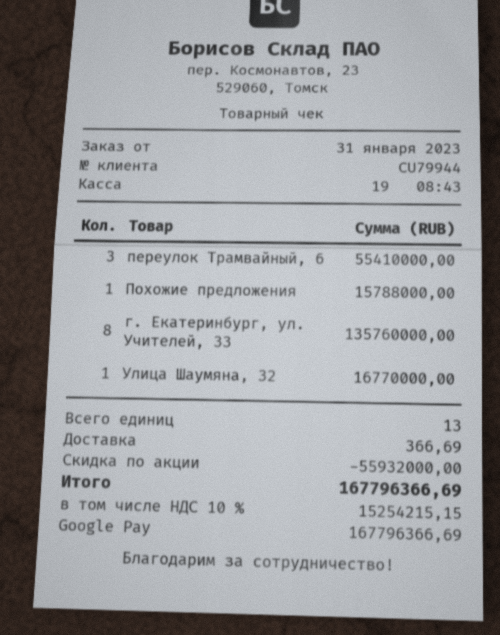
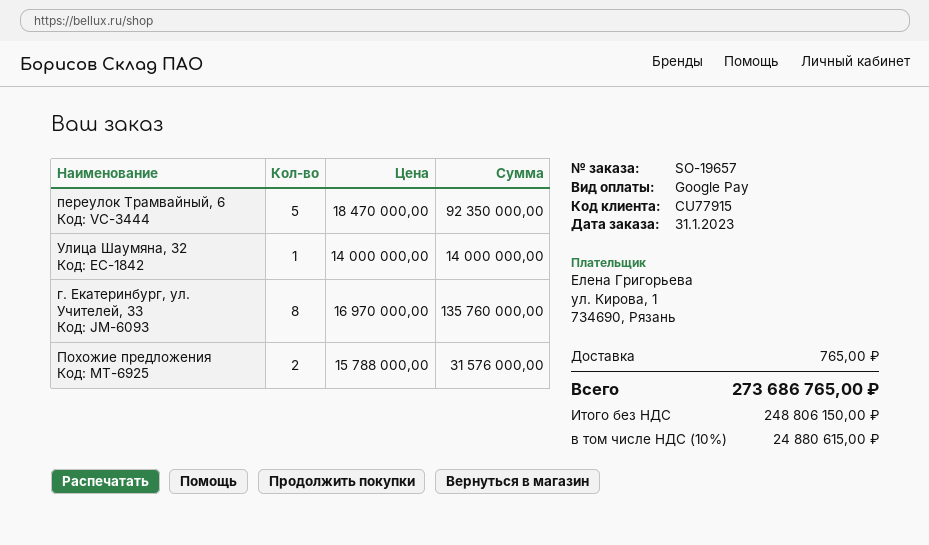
customer number: CU79944 -> CU77915
переулок Трамвайный, 6: 3 for 55410000.00 -> 5 for 92350000.00
Похожие предложения: 1 for 15788000.00 -> 2 for 31576000.00
Улица Шаумяна, 32: 1 for 16770000.00 -> 1 for 14000000.00
discount: 55932000.00 -> none
shipping: 366.69 -> 765.00
tax: 10% = 15254215.15 -> 10% = 24880615.00
total: 167796366.69 -> 273686765.00

